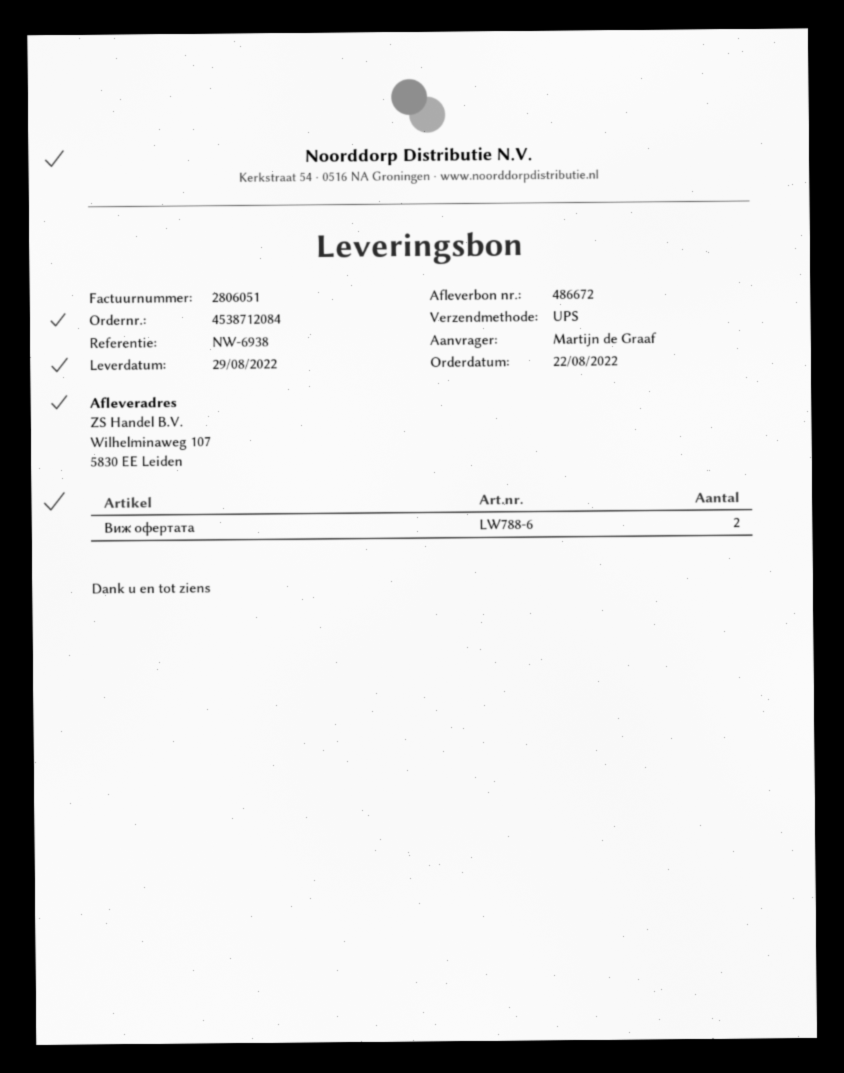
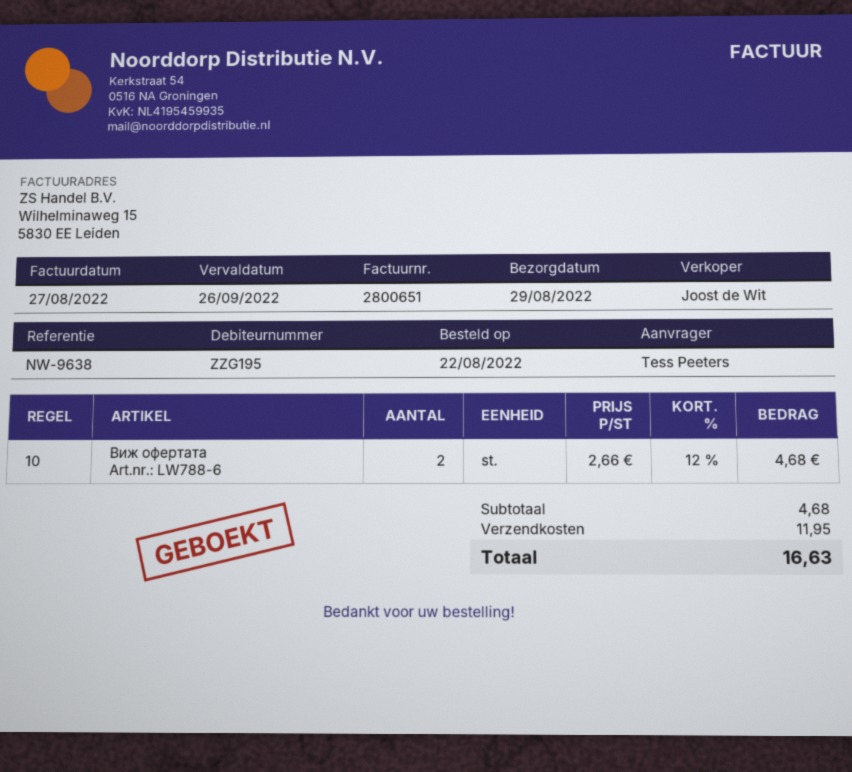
invoice number: 2806051 -> 2800651
reference: NW-6938 -> NW-9638
ordered by: Martijn de Graaf -> Tess Peeters

